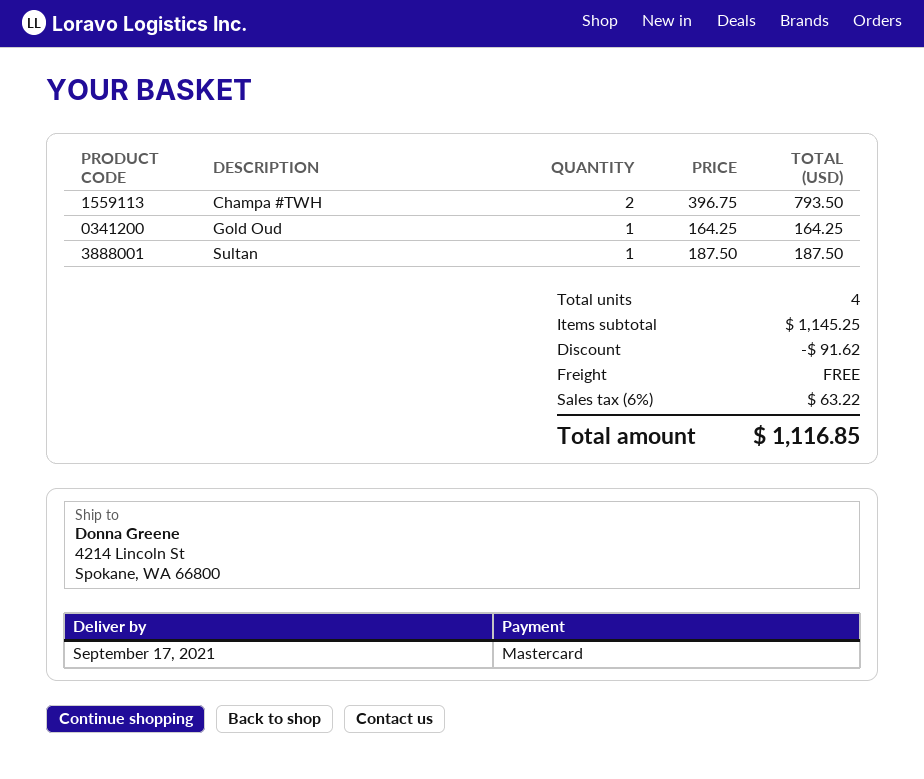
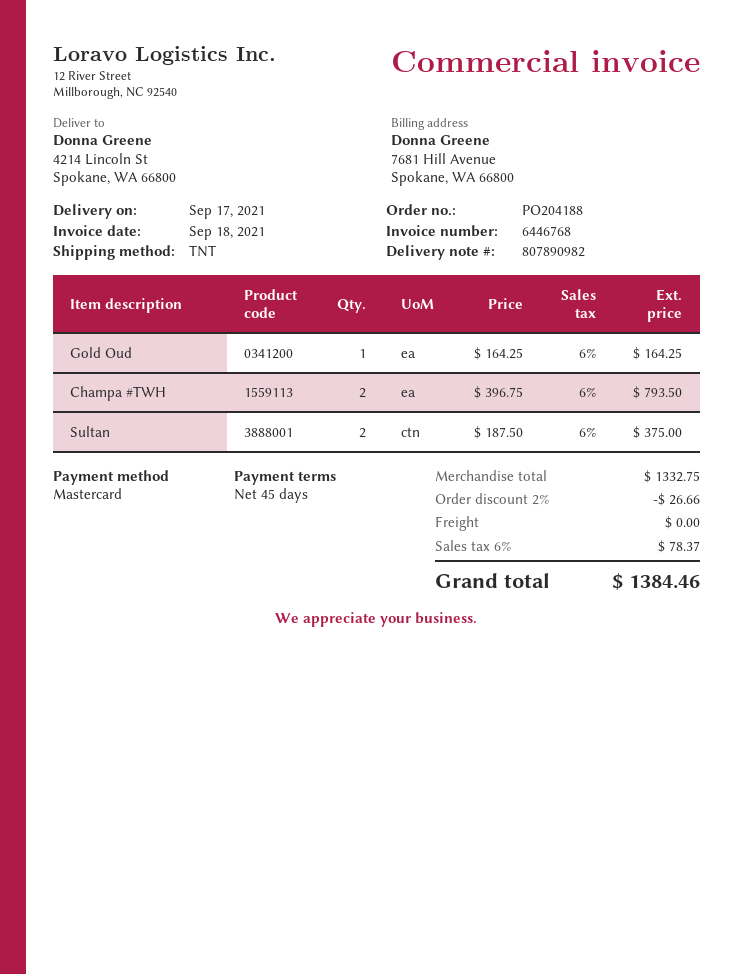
Sultan: 1 x 187.50 = 187.50 -> 2 x 187.50 = 375.00
subtotal: 1145.25 -> 1332.75
discount: 91.62 -> 26.66
tax: 6% = 63.22 -> 6% = 78.37
total: 1116.85 -> 1384.46

